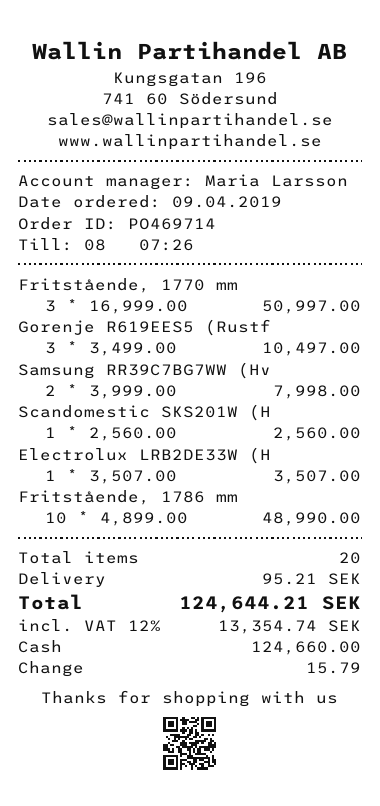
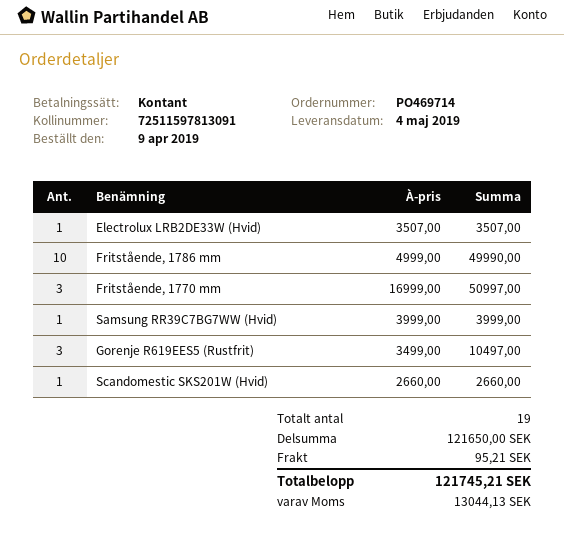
Samsung RR39C7BG7WW (Hv: 2 x 3999.00 = 7998.00 -> 1 x 3999.00 = 3999.00
Scandomestic SKS201W (H: 1 x 2560.00 = 2560.00 -> 1 x 2660.00 = 2660.00
Fritstående, 1786 mm: 10 x 4899.00 = 48990.00 -> 10 x 4999.00 = 49990.00
total quantity: 20 -> 19
tax: 13354.74 -> 13044.13
total: 124644.21 -> 121745.21

